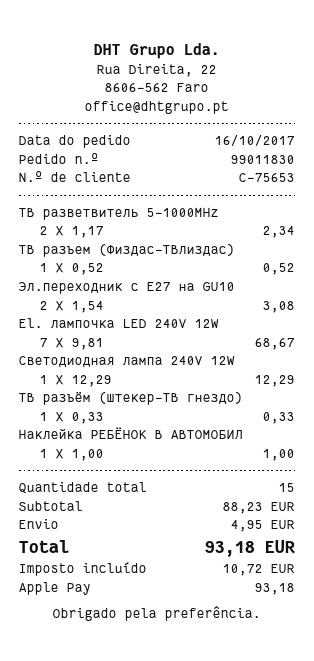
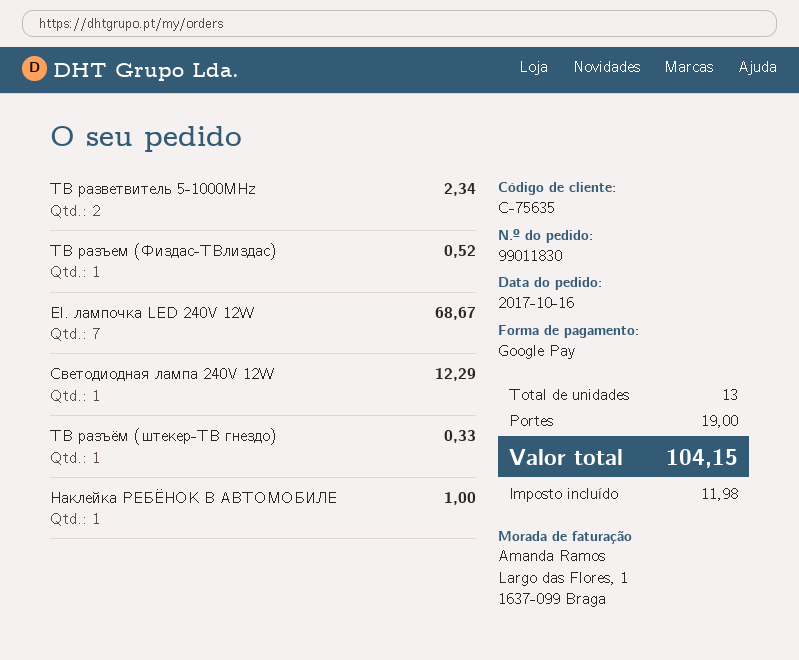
customer number: C-75653 -> C-75635
payment method: Apple Pay -> Google Pay
Эл.переходник с E27 на GU10: 2 for 3.08 -> none
total quantity: 15 -> 13
shipping: 4.95 -> 19.00
tax: 10.72 -> 11.98
total: 93.18 -> 104.15

